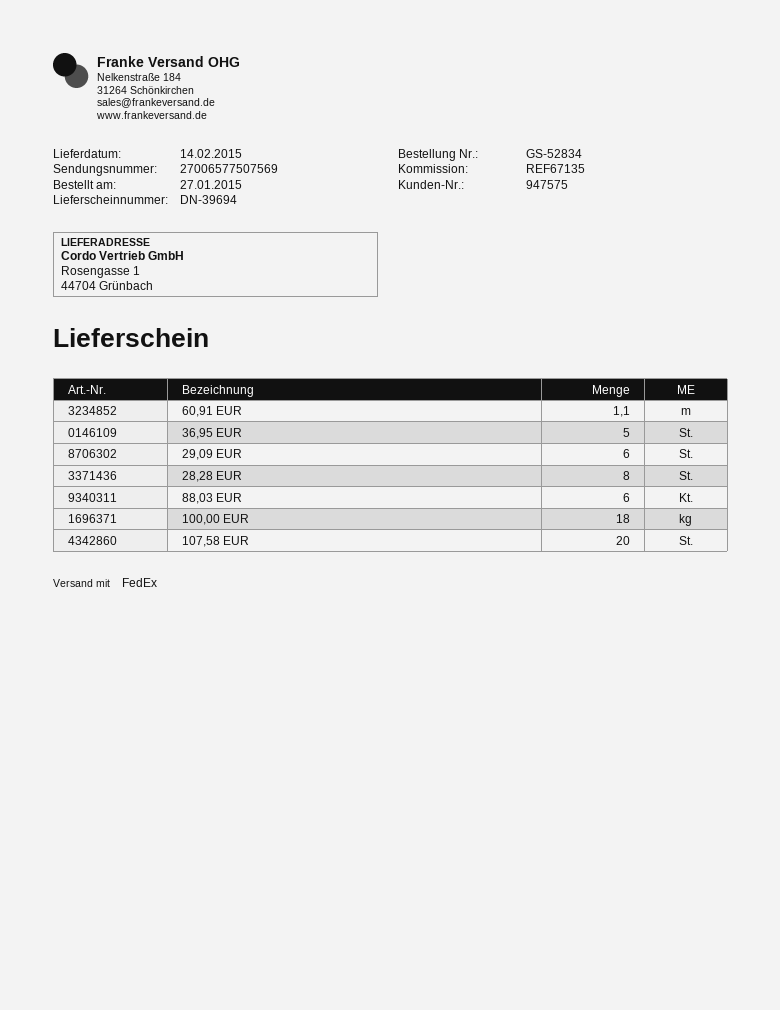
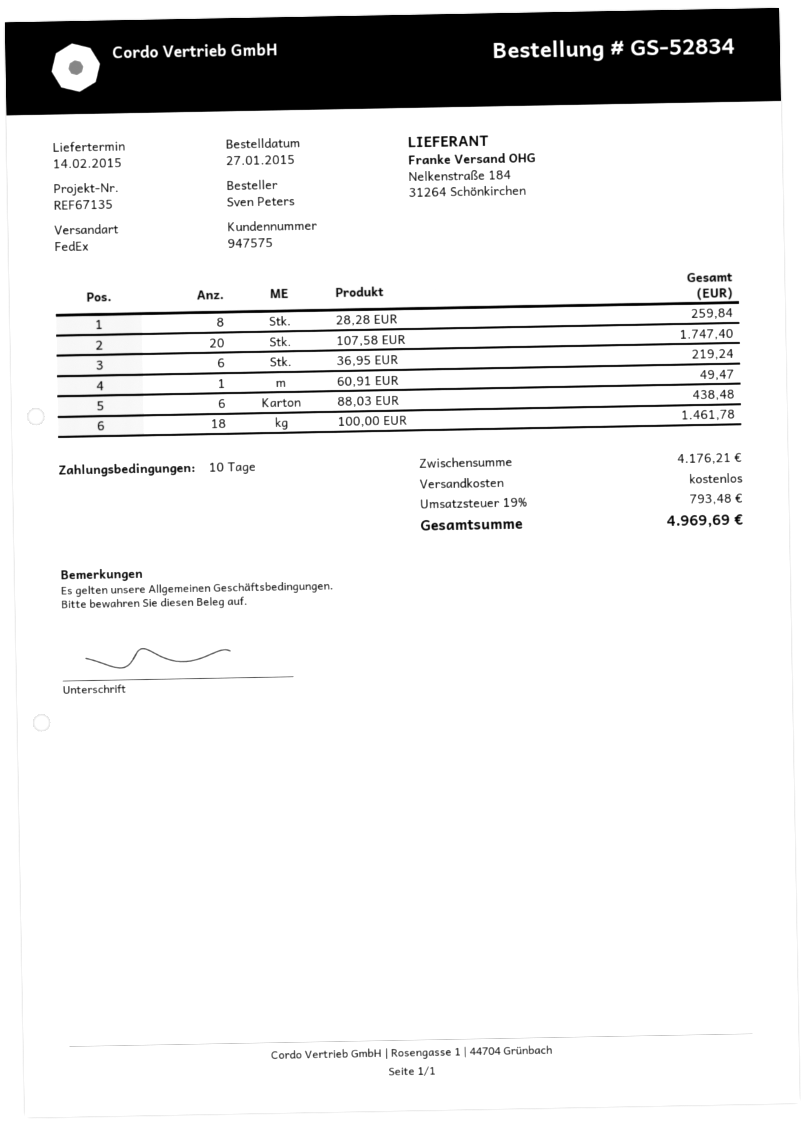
60,91 EUR: 1.1 -> 1
36,95 EUR: 5 -> 6
29,09 EUR: 6 -> none

